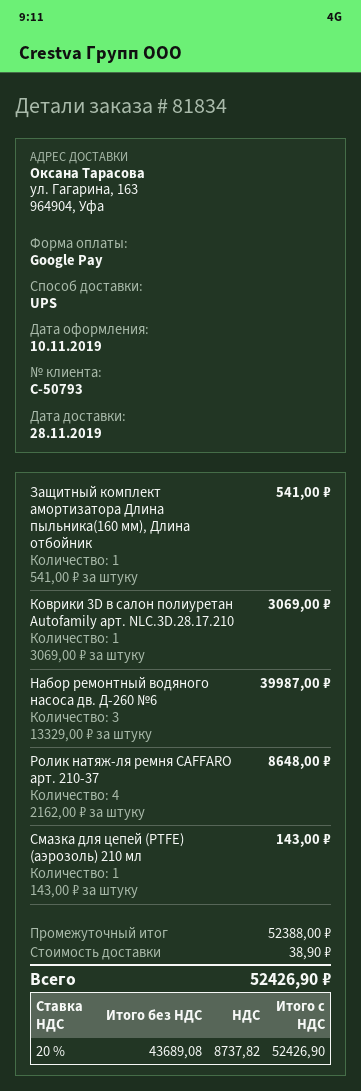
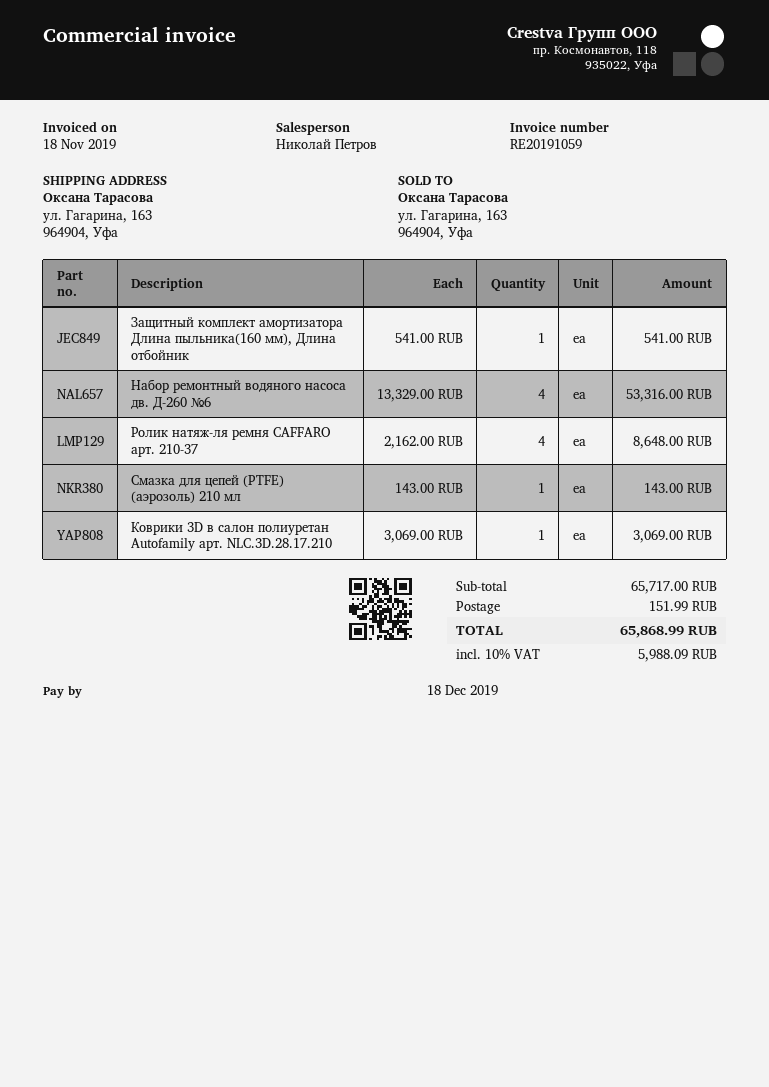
Набор ремонтный водяного насоса дв. Д-260 №6: 3 x 13329.00 = 39987.00 -> 4 x 13329.00 = 53316.00
subtotal: 52388.00 -> 65717.00
shipping: 38.90 -> 151.99
tax: 20% = 8737.82 -> 10% = 5988.09
total: 52426.90 -> 65868.99

